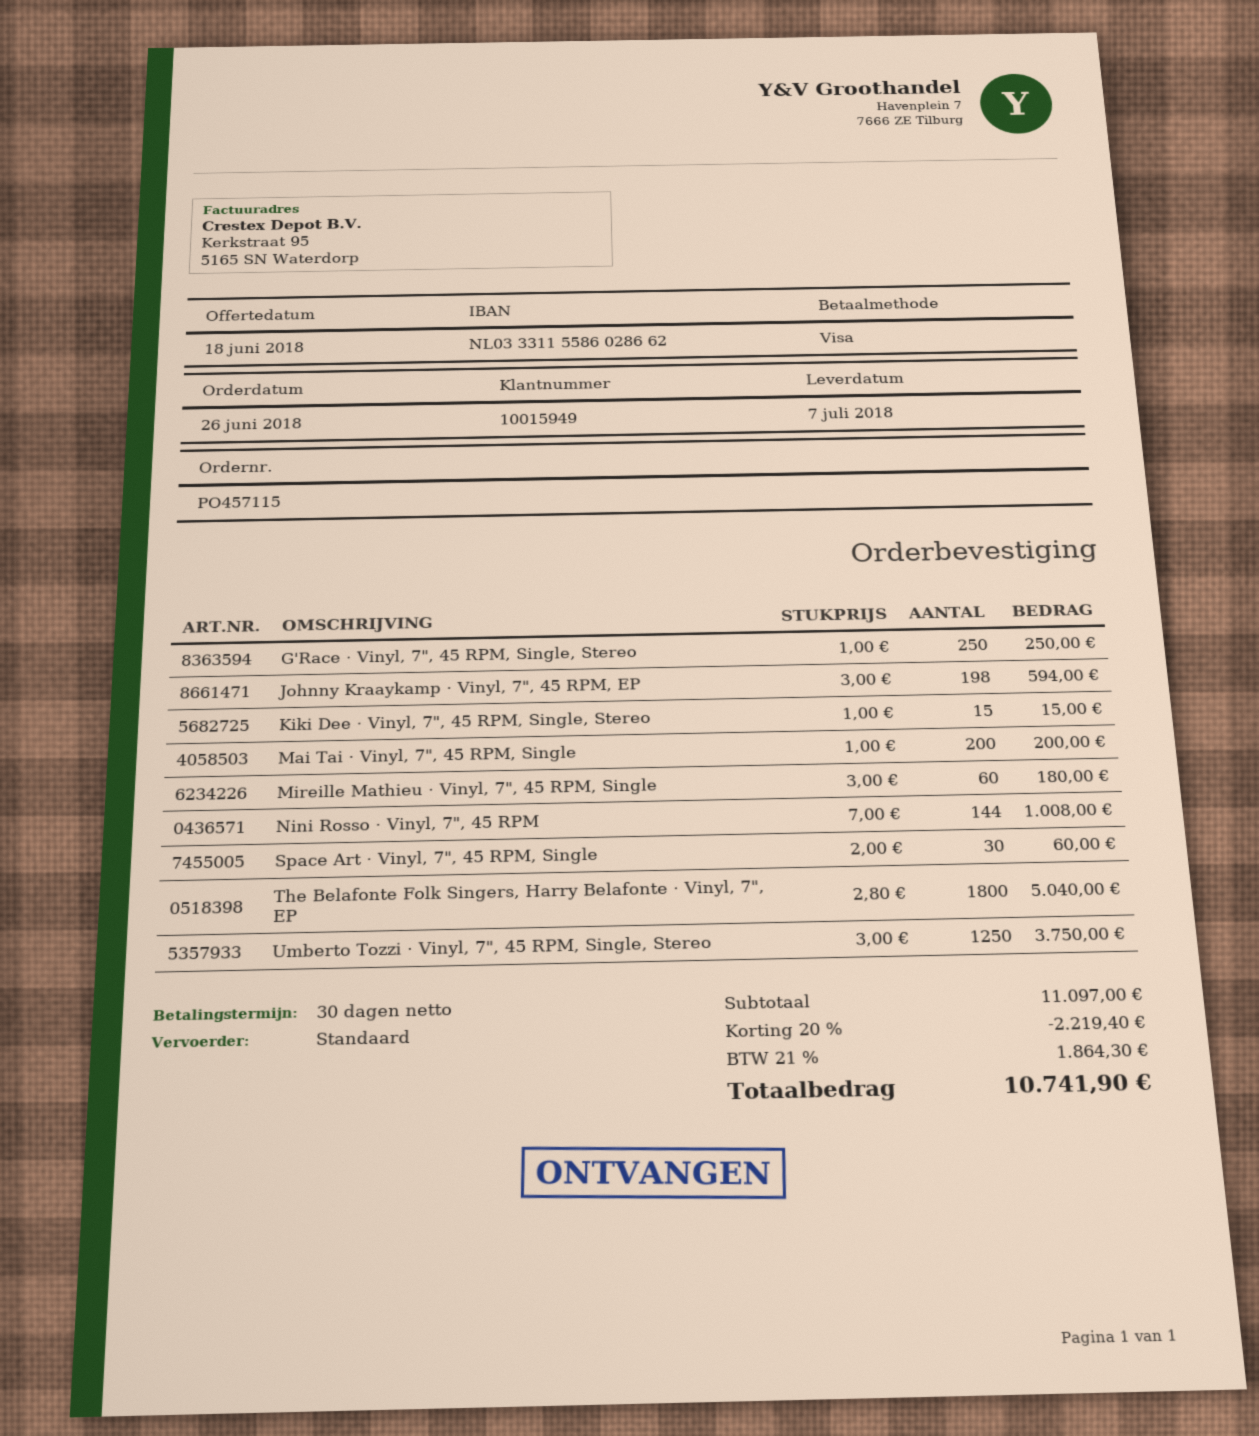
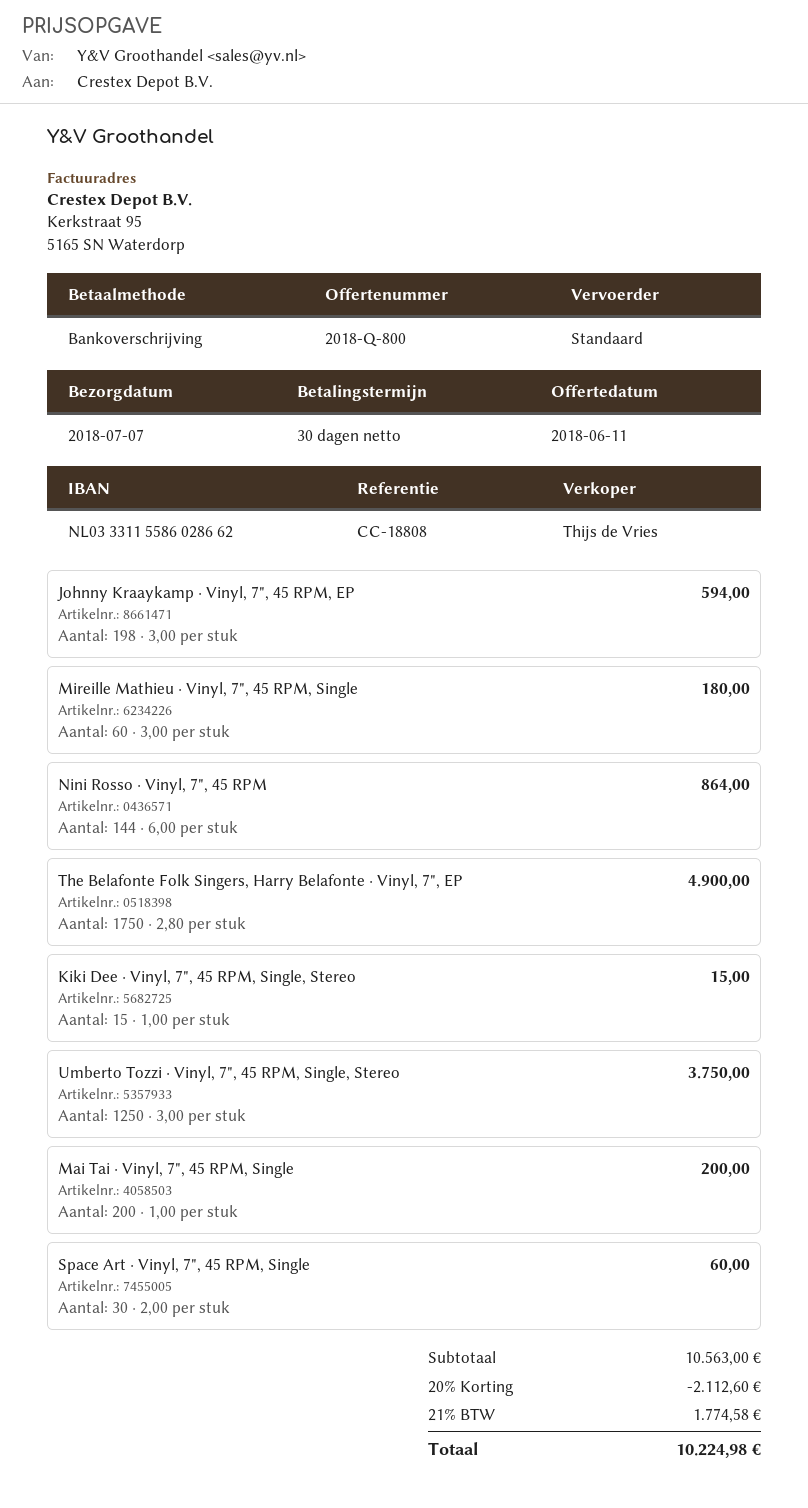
quote date: 2018-06-18 -> 2018-06-11
payment method: Visa -> bank transfer
G'Race · Vinyl, 7", 45 RPM, Single, Stereo: 250 x 1.00 = 250.00 -> none
Nini Rosso · Vinyl, 7", 45 RPM: 144 x 7.00 = 1008.00 -> 144 x 6.00 = 864.00
The Belafonte Folk Singers, Harry Belafonte · Vinyl, 7", EP: 1800 x 2.80 = 5040.00 -> 1750 x 2.80 = 4900.00
subtotal: 11097.00 -> 10563.00
discount: 20% = 2219.40 -> 20% = 2112.60
tax: 21% = 1864.30 -> 21% = 1774.58
total: 10741.90 -> 10224.98

